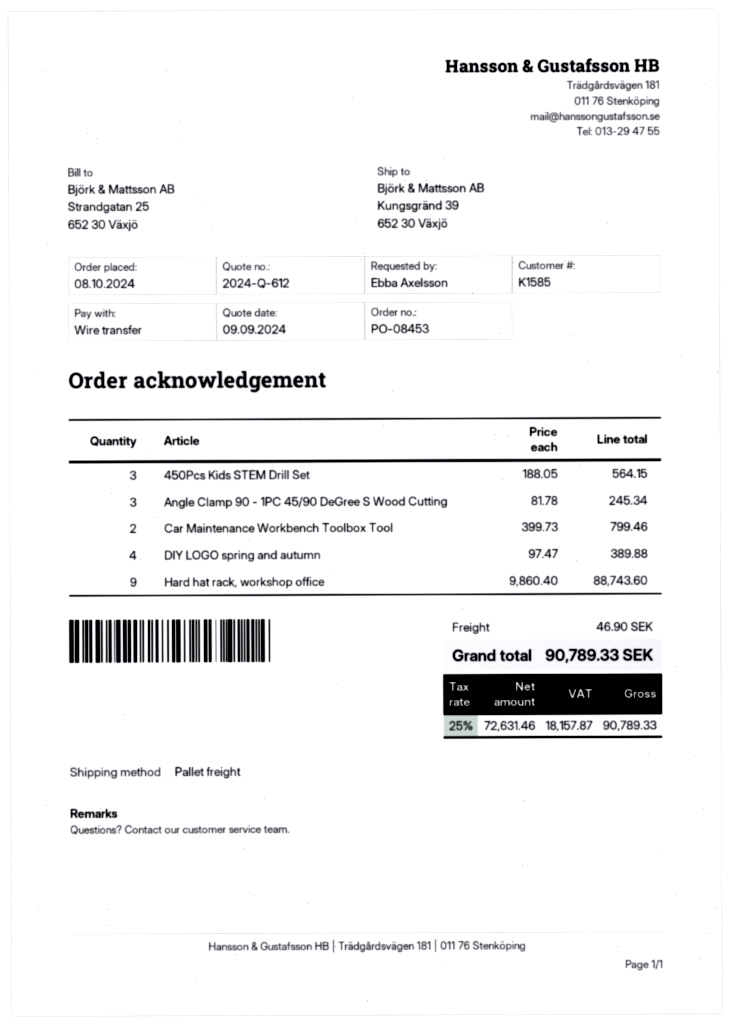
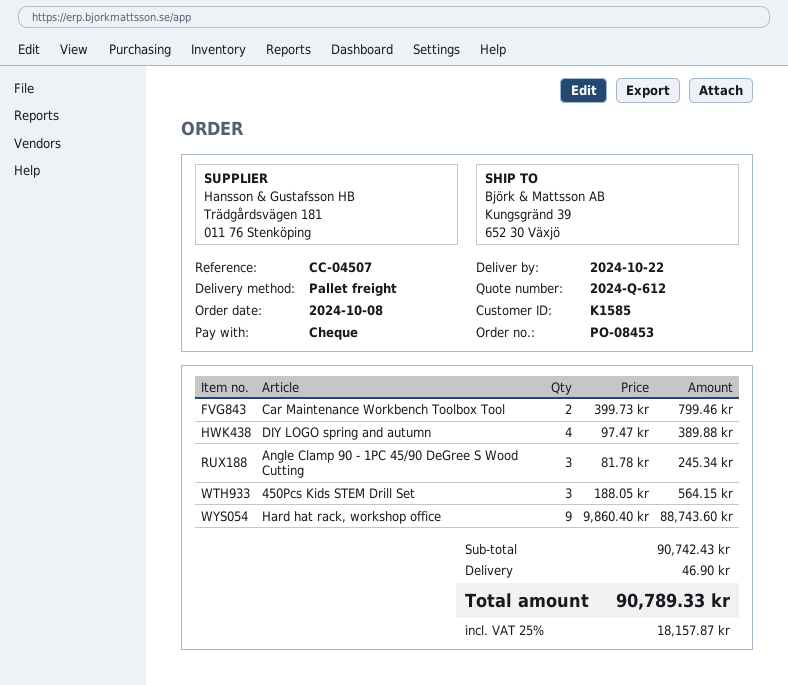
payment method: bank transfer -> cheque

